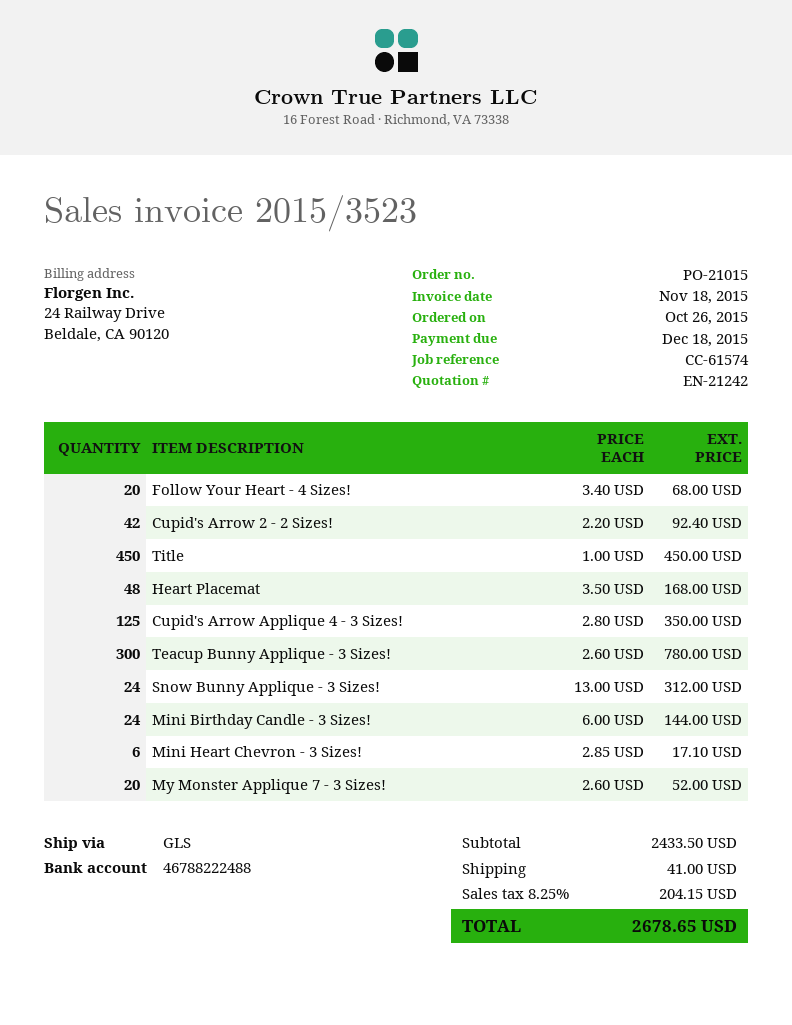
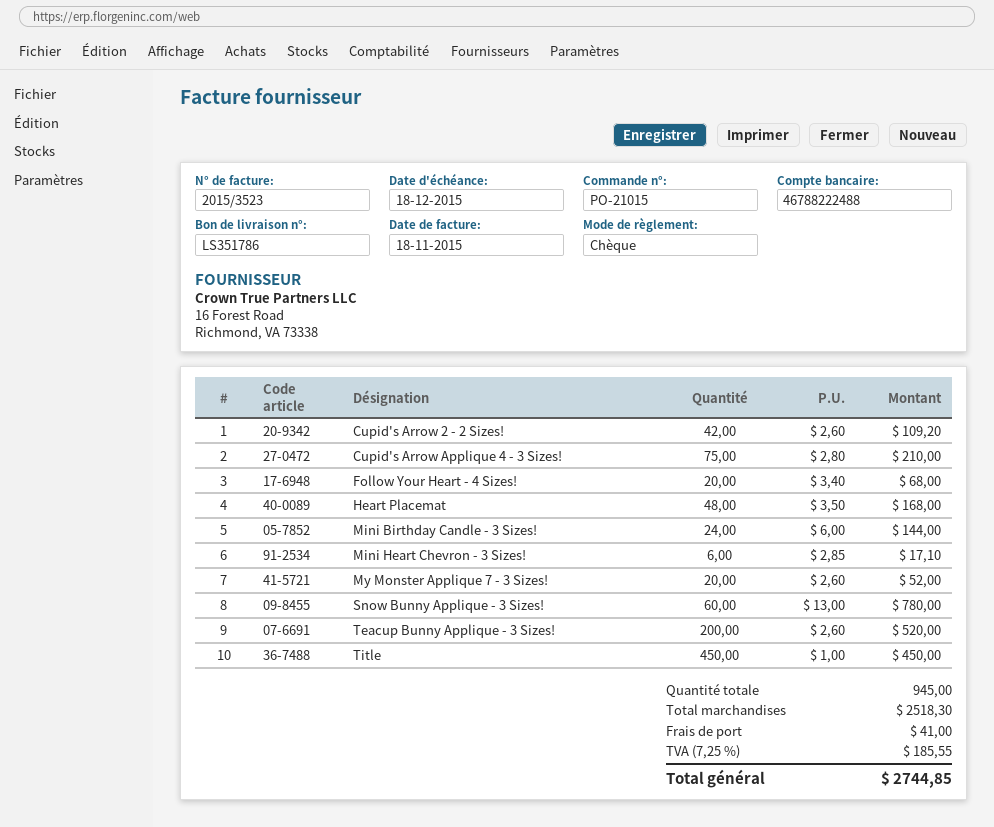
Cupid's Arrow 2 - 2 Sizes!: 42 x 2.20 = 92.40 -> 42 x 2.60 = 109.20
Cupid's Arrow Applique 4 - 3 Sizes!: 125 x 2.80 = 350.00 -> 75 x 2.80 = 210.00
Teacup Bunny Applique - 3 Sizes!: 300 x 2.60 = 780.00 -> 200 x 2.60 = 520.00
Snow Bunny Applique - 3 Sizes!: 24 x 13.00 = 312.00 -> 60 x 13.00 = 780.00
subtotal: 2433.50 -> 2518.30
tax: 8.25% = 204.15 -> 7.25% = 185.55
total: 2678.65 -> 2744.85

